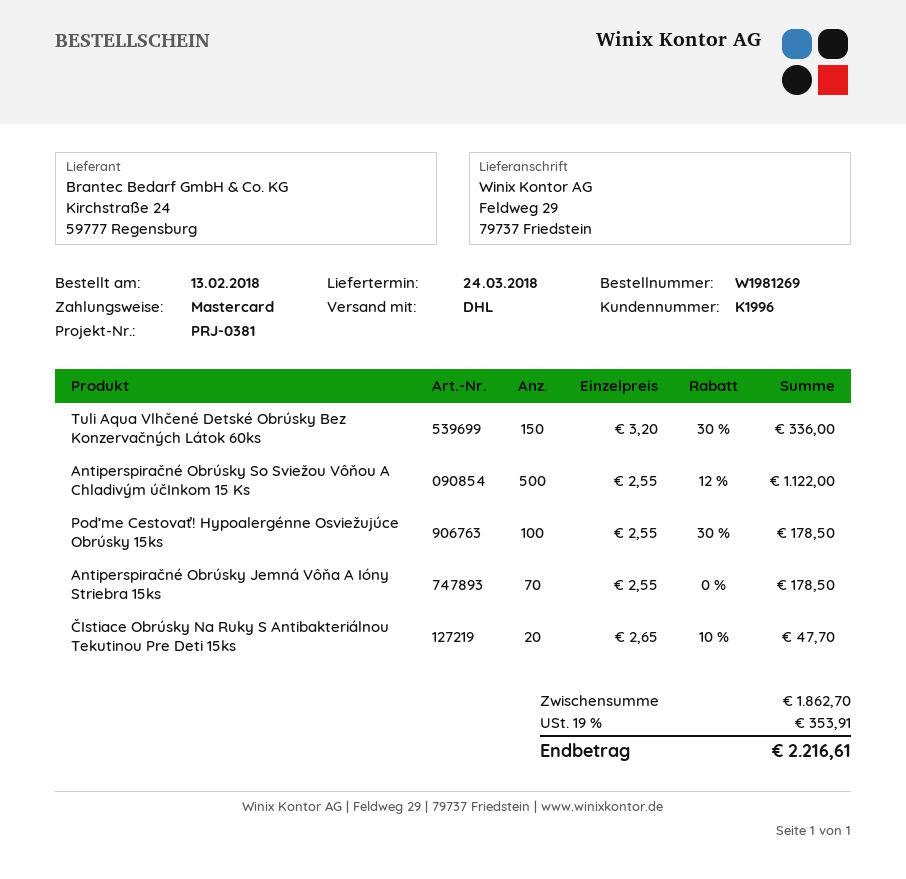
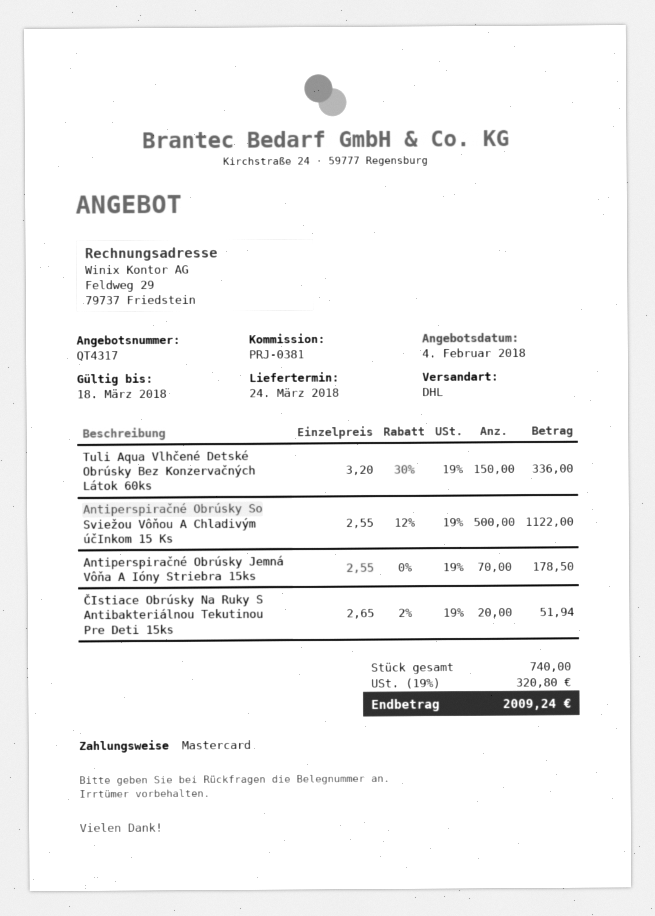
Poďme Cestovať! Hypoalergénne Osviežujúce Obrúsky 15ks: 100 x 2.55 - 30% = 178.50 -> none
ČIstiace Obrúsky Na Ruky S Antibakteriálnou Tekutinou Pre Deti 15ks: 20 x 2.65 - 10% = 47.70 -> 20 x 2.65 - 2% = 51.94
tax: 19% = 353.91 -> 19% = 320.80
total: 2216.61 -> 2009.24

